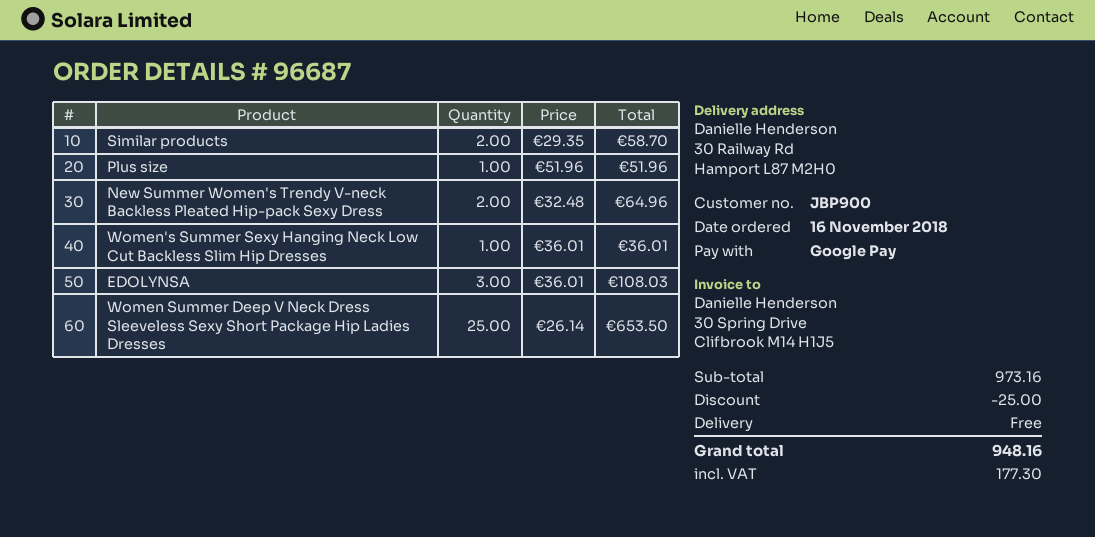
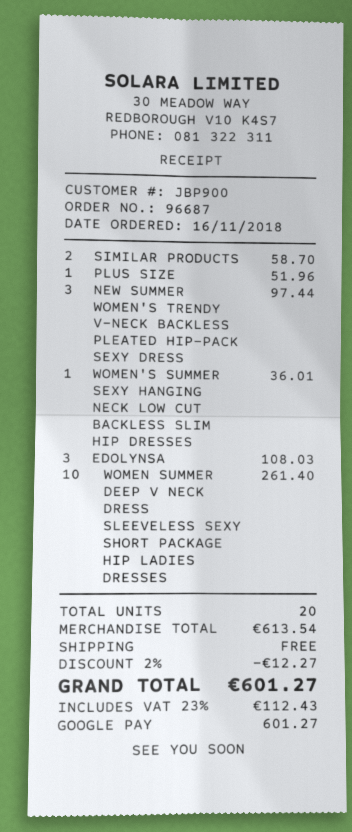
New Summer Women's Trendy V-neck Backless Pleated Hip-pack Sexy Dress: 2 for 64.96 -> 3 for 97.44
Women Summer Deep V Neck Dress Sleeveless Sexy Short Package Hip Ladies Dresses: 25 for 653.50 -> 10 for 261.40
subtotal: 973.16 -> 613.54
discount: 25.00 -> 12.27
tax: 177.30 -> 112.43
total: 948.16 -> 601.27

